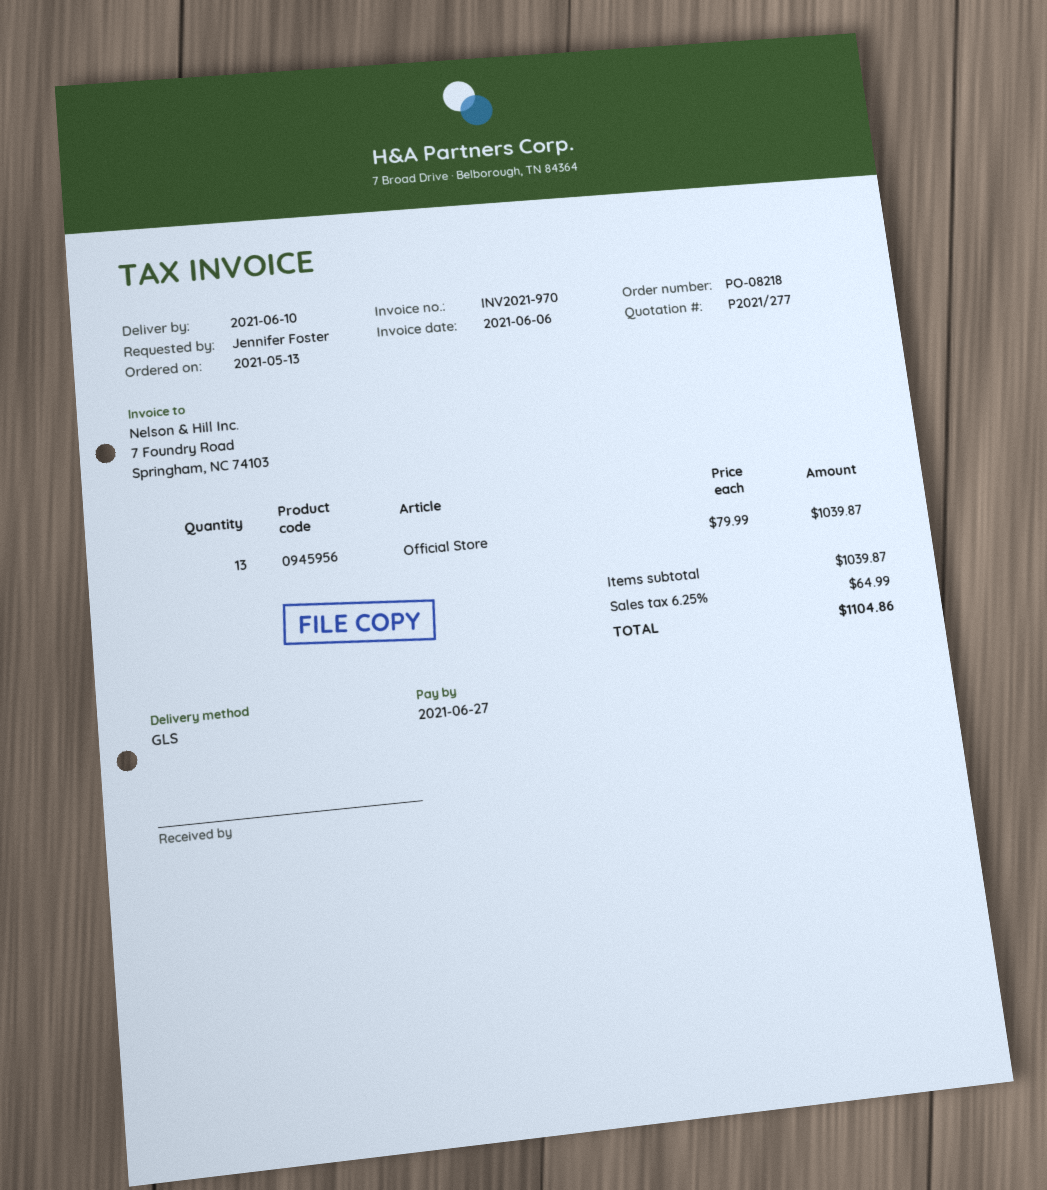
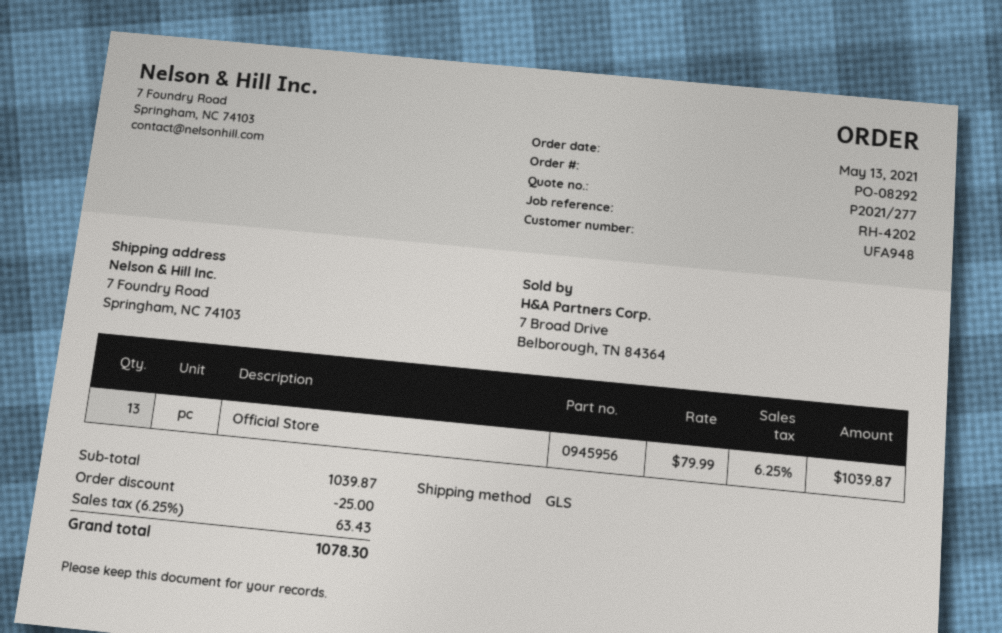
order number: PO-08218 -> PO-08292
discount: none -> 25.00
tax: 6.25% = 64.99 -> 6.25% = 63.43
total: 1104.86 -> 1078.30

